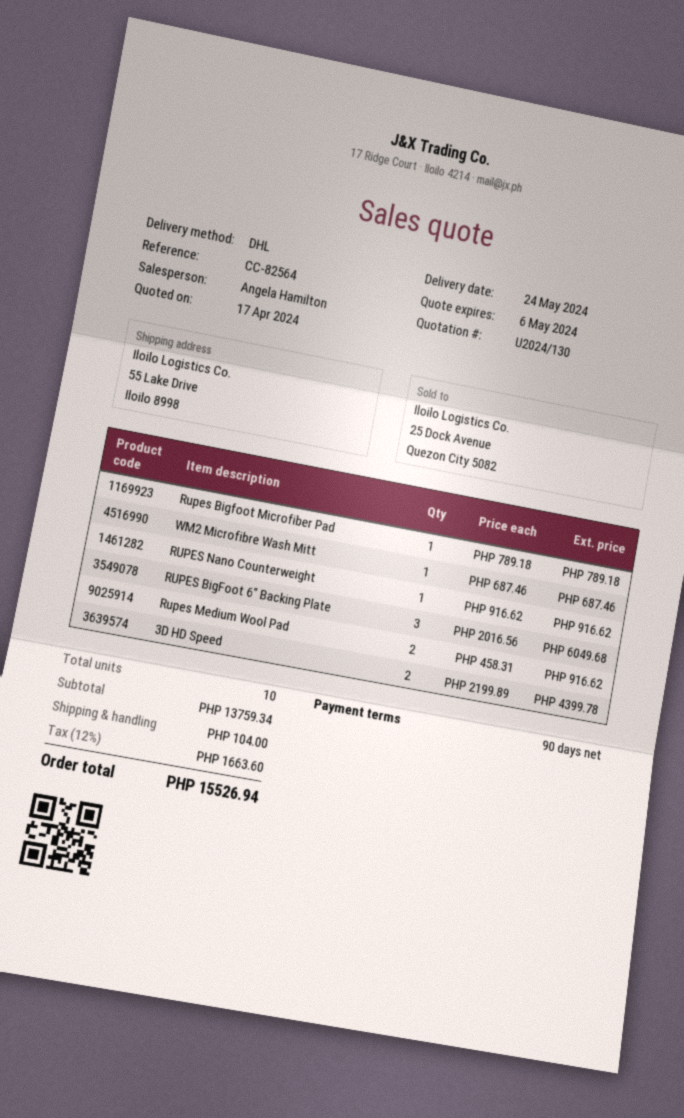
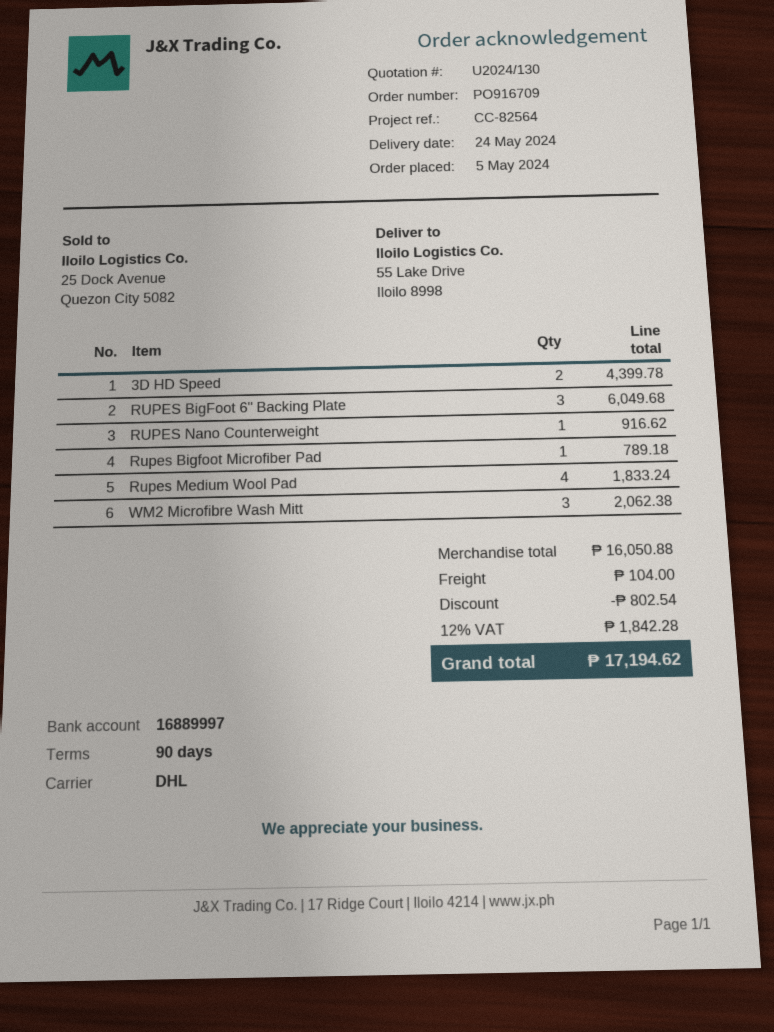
WM2 Microfibre Wash Mitt: 1 for 687.46 -> 3 for 2062.38
Rupes Medium Wool Pad: 2 for 916.62 -> 4 for 1833.24
subtotal: 13759.34 -> 16050.88
discount: none -> 802.54
tax: 12% = 1663.60 -> 12% = 1842.28
total: 15526.94 -> 17194.62

